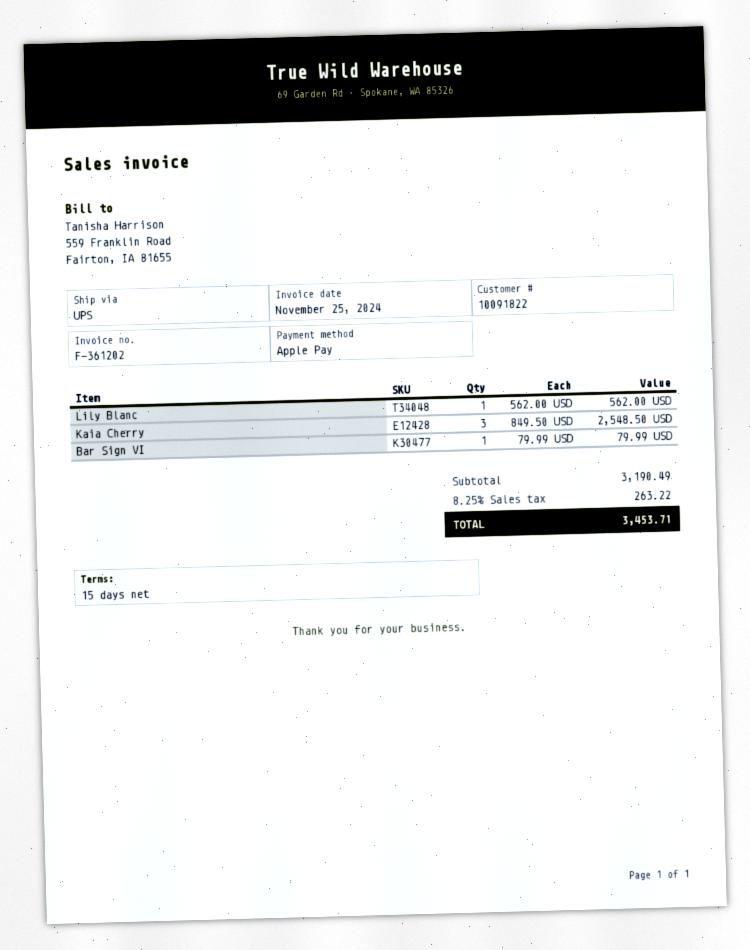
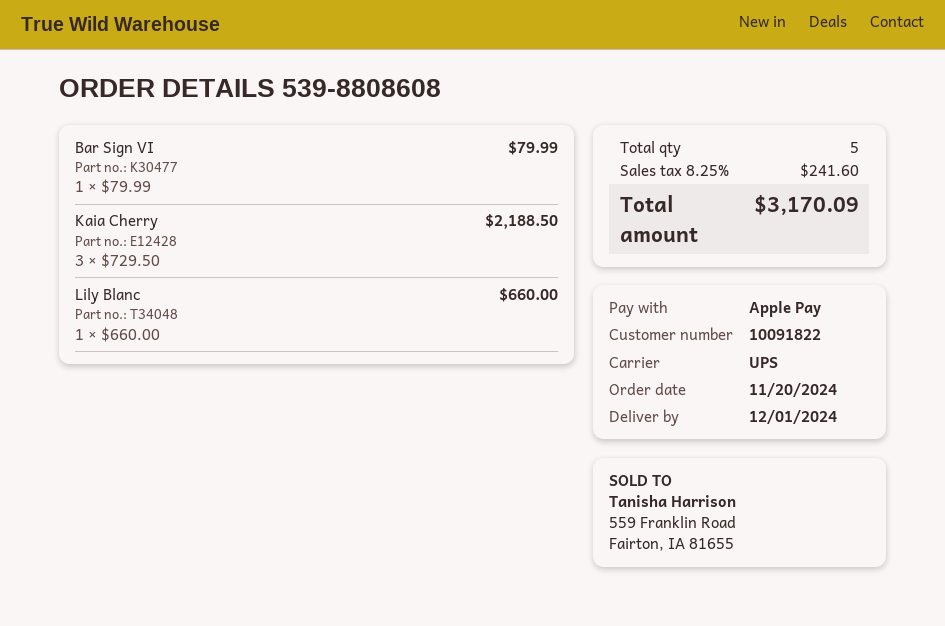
Lily Blanc: 1 x 562.00 = 562.00 -> 1 x 660.00 = 660.00
Kaia Cherry: 3 x 849.50 = 2548.50 -> 3 x 729.50 = 2188.50
tax: 8.25% = 263.22 -> 8.25% = 241.60
total: 3453.71 -> 3170.09

